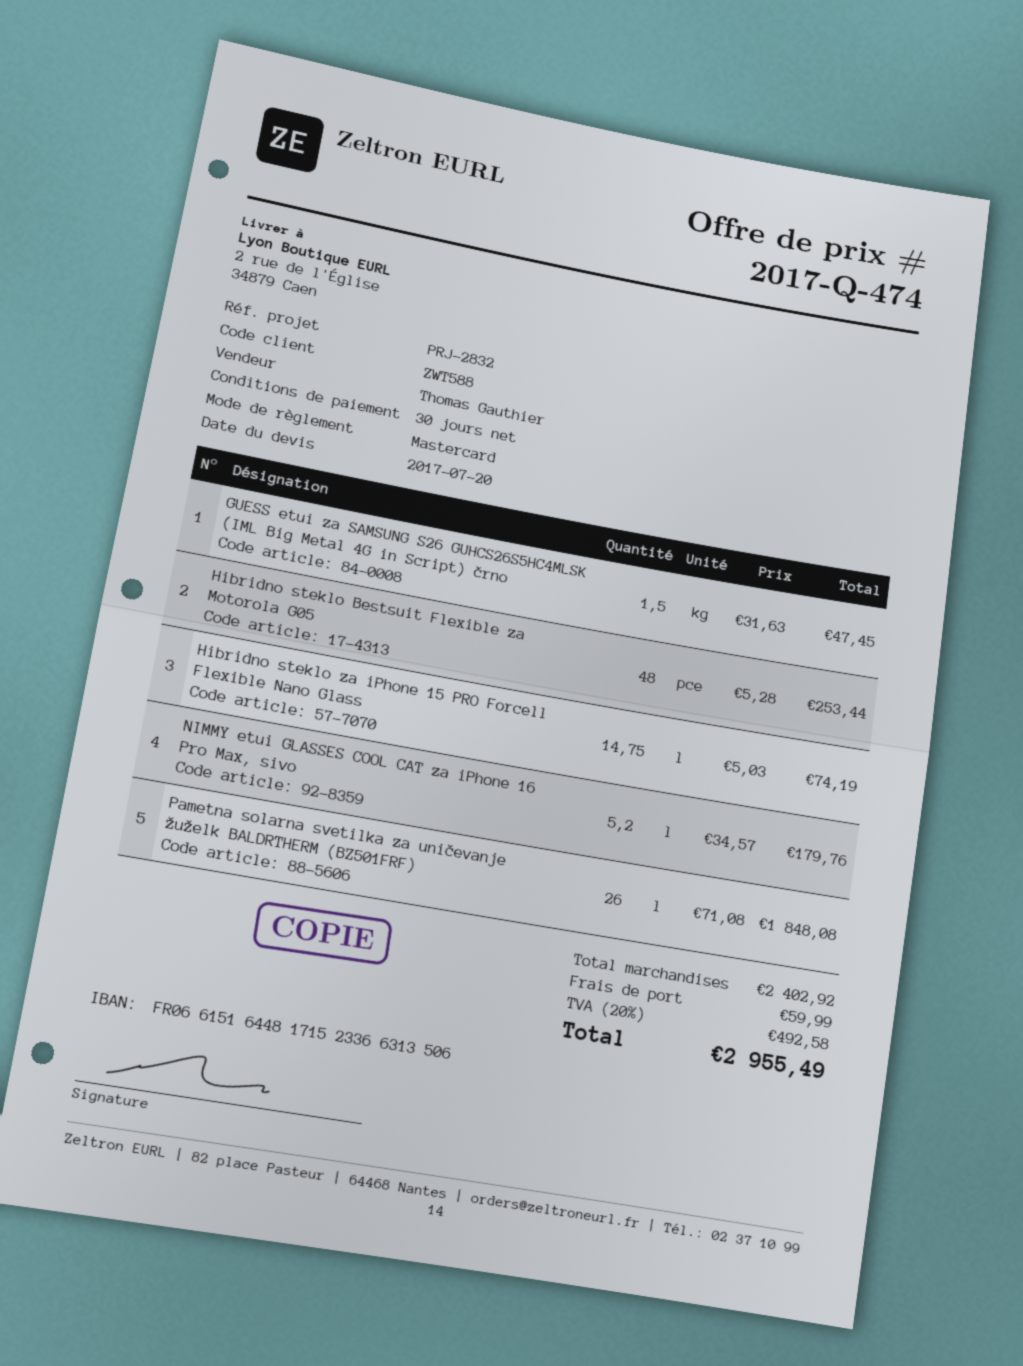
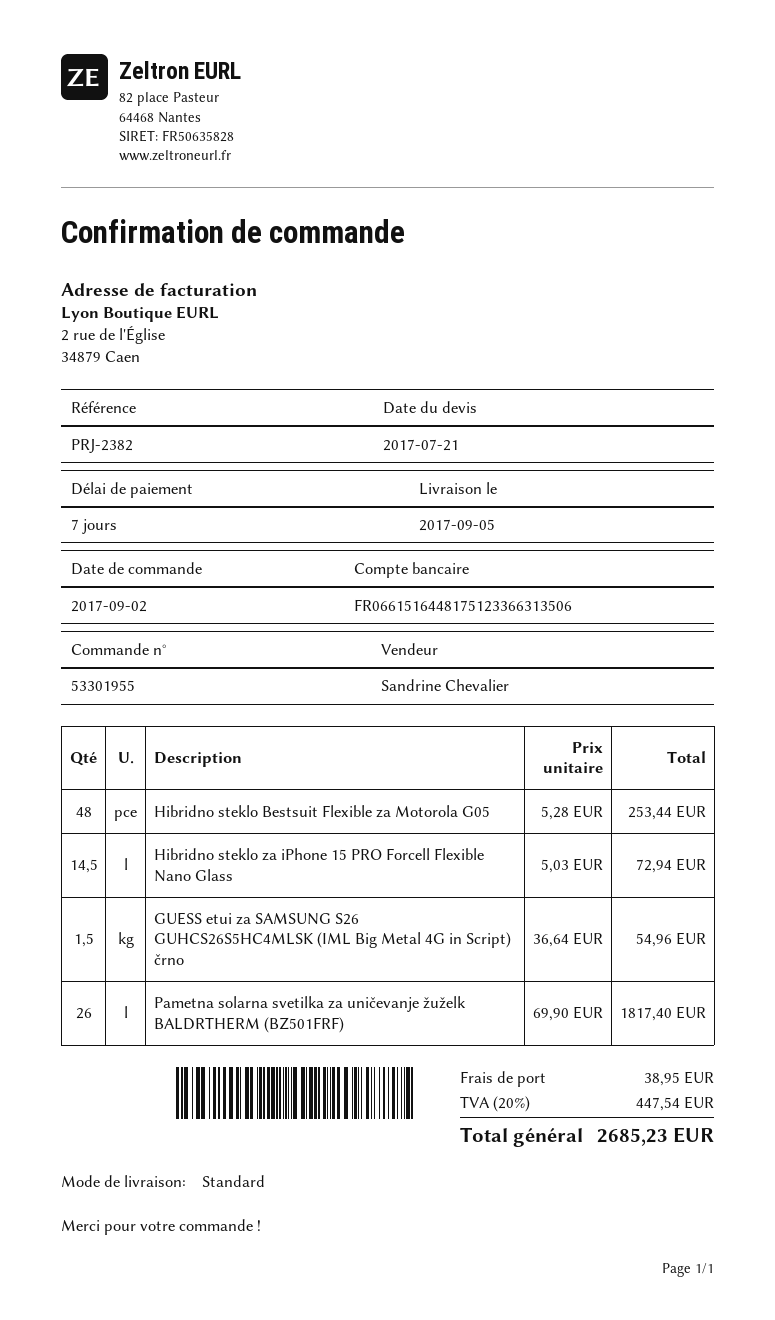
quote date: 2017-07-20 -> 2017-07-21
payment terms: 30 days -> 7 days
reference: PRJ-2832 -> PRJ-2382
sales rep: Thomas Gauthier -> Sandrine Chevalier
bank account: FR0661516448171523366313506 -> FR0661516448175123366313506
GUESS etui za SAMSUNG S26 GUHCS26S5HC4MLSK (IML Big Metal 4G in Script) črno: 1.5 x 31.63 = 47.45 -> 1.5 x 36.64 = 54.96
Hibridno steklo za iPhone 15 PRO Forcell Flexible Nano Glass: 14.75 x 5.03 = 74.19 -> 14.5 x 5.03 = 72.94
NIMMY etui GLASSES COOL CAT za iPhone 16 Pro Max, sivo: 5.2 x 34.57 = 179.76 -> none
Pametna solarna svetilka za uničevanje žuželk BALDRTHERM (BZ501FRF): 26 x 71.08 = 1848.08 -> 26 x 69.90 = 1817.40
shipping: 59.99 -> 38.95
tax: 20% = 492.58 -> 20% = 447.54
total: 2955.49 -> 2685.23

